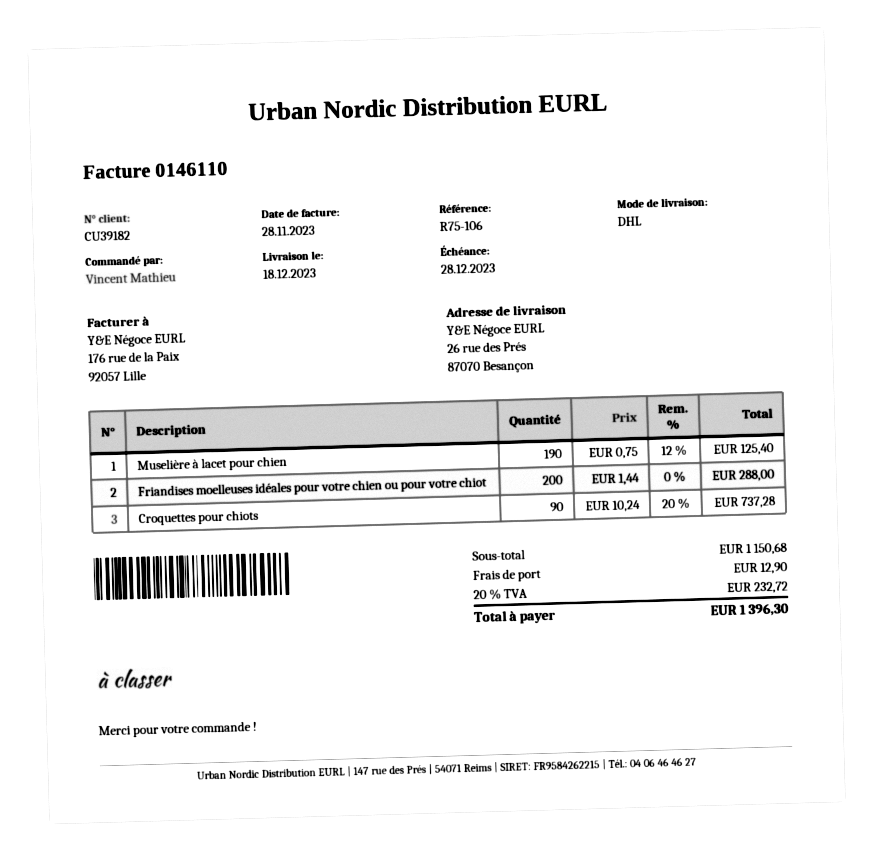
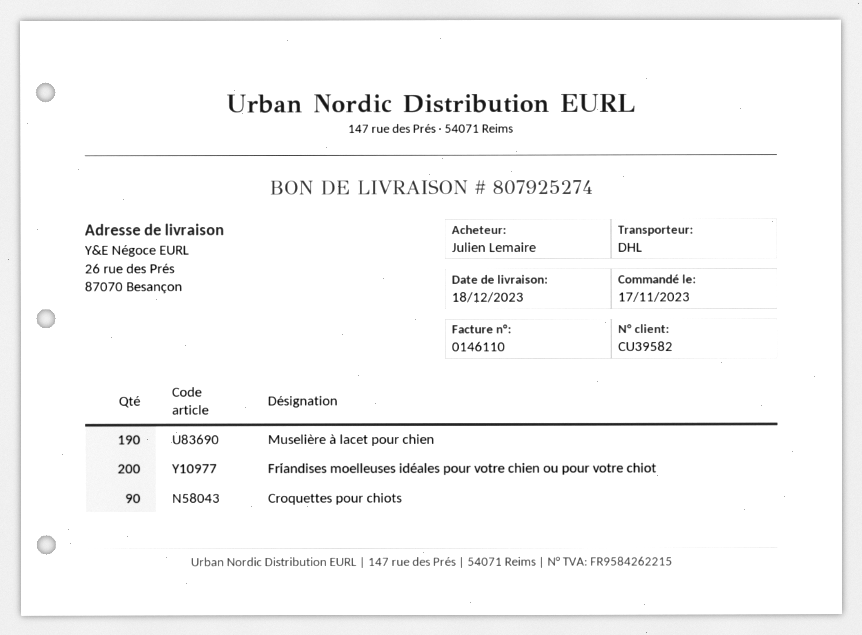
customer number: CU39182 -> CU39582
ordered by: Vincent Mathieu -> Julien Lemaire

